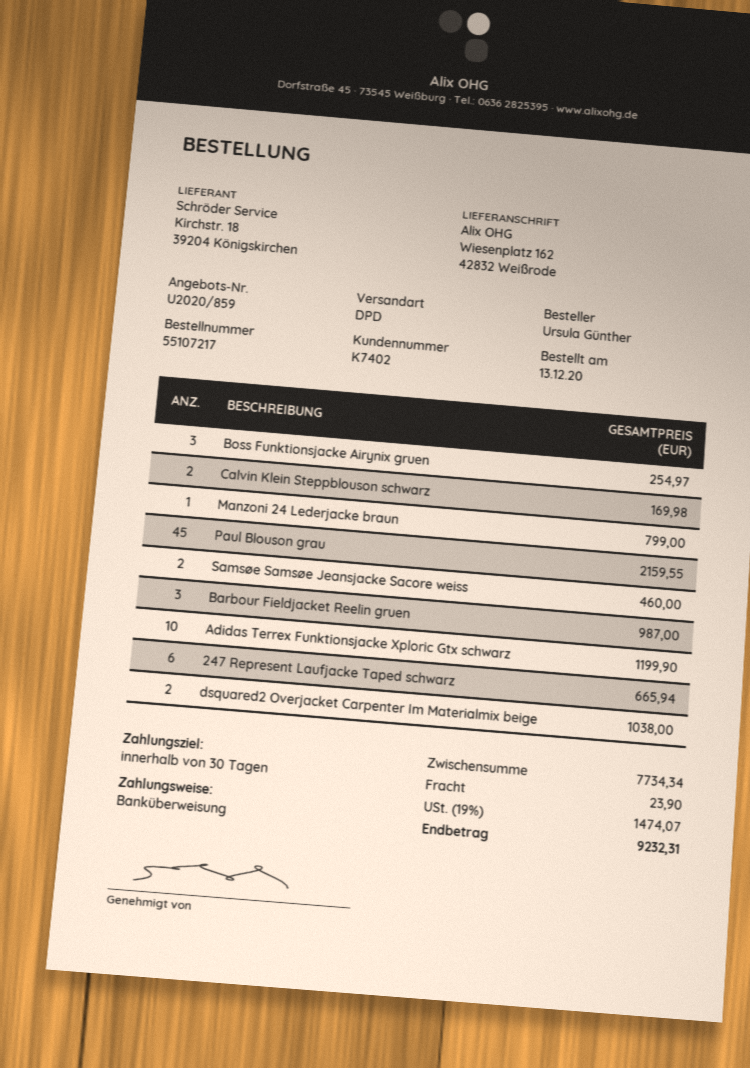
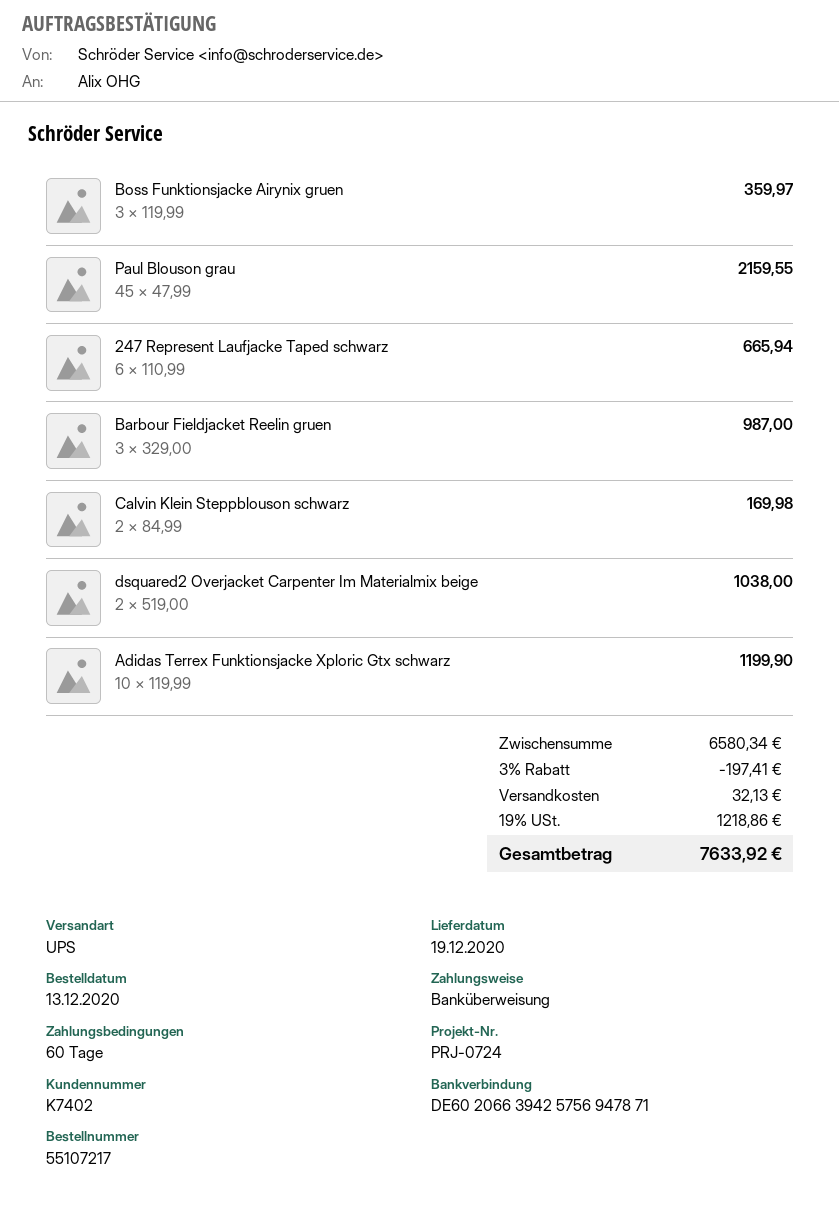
payment terms: 30 days -> 60 days
shipping method: DPD -> UPS
Boss Funktionsjacke Airynix gruen: 3 for 254.97 -> 3 for 359.97
Manzoni 24 Lederjacke braun: 1 for 799.00 -> none
Samsøe Samsøe Jeansjacke Sacore weiss: 2 for 460.00 -> none
subtotal: 7734.34 -> 6580.34
discount: none -> 3% = 197.41
shipping: 23.90 -> 32.13
tax: 19% = 1474.07 -> 19% = 1218.86
total: 9232.31 -> 7633.92

